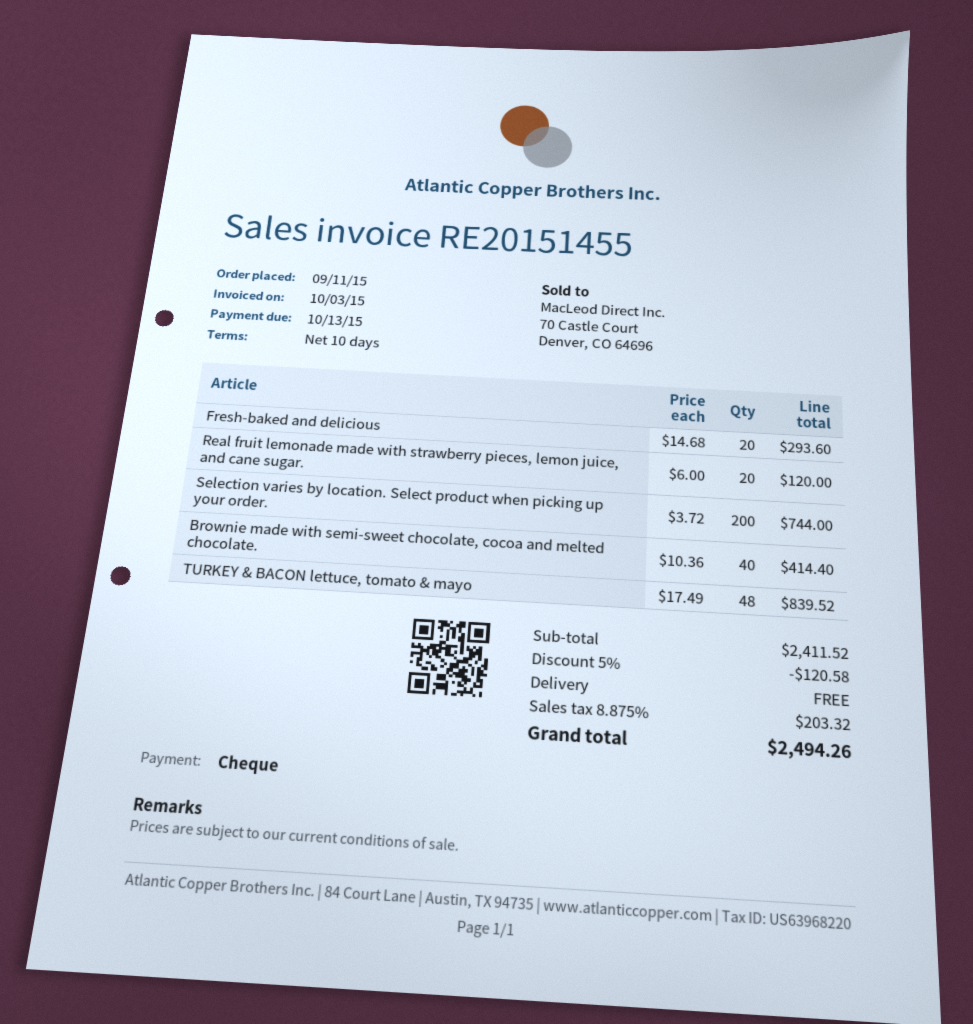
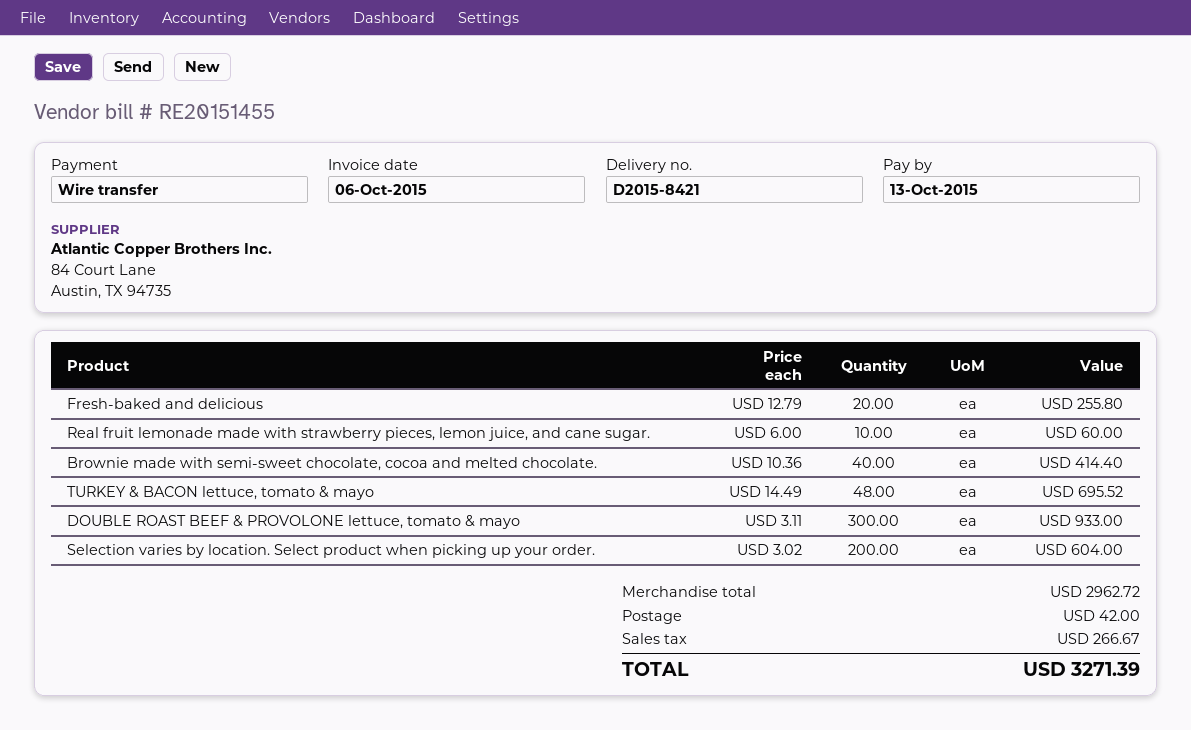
invoice date: 2015-10-03 -> 2015-10-06
payment method: cheque -> bank transfer
Fresh-baked and delicious: 20 x 14.68 = 293.60 -> 20 x 12.79 = 255.80
Real fruit lemonade made with strawberry pieces, lemon juice, and cane sugar.: 20 x 6.00 = 120.00 -> 10 x 6.00 = 60.00
Selection varies by location. Select product when picking up your order.: 200 x 3.72 = 744.00 -> 200 x 3.02 = 604.00
TURKEY & BACON lettuce, tomato & mayo: 48 x 17.49 = 839.52 -> 48 x 14.49 = 695.52
DOUBLE ROAST BEEF & PROVOLONE lettuce, tomato & mayo: none -> 300 x 3.11 = 933.00
subtotal: 2411.52 -> 2962.72
discount: 5% = 120.58 -> none
shipping: 0.00 -> 42.00
tax: 203.32 -> 266.67
total: 2494.26 -> 3271.39

